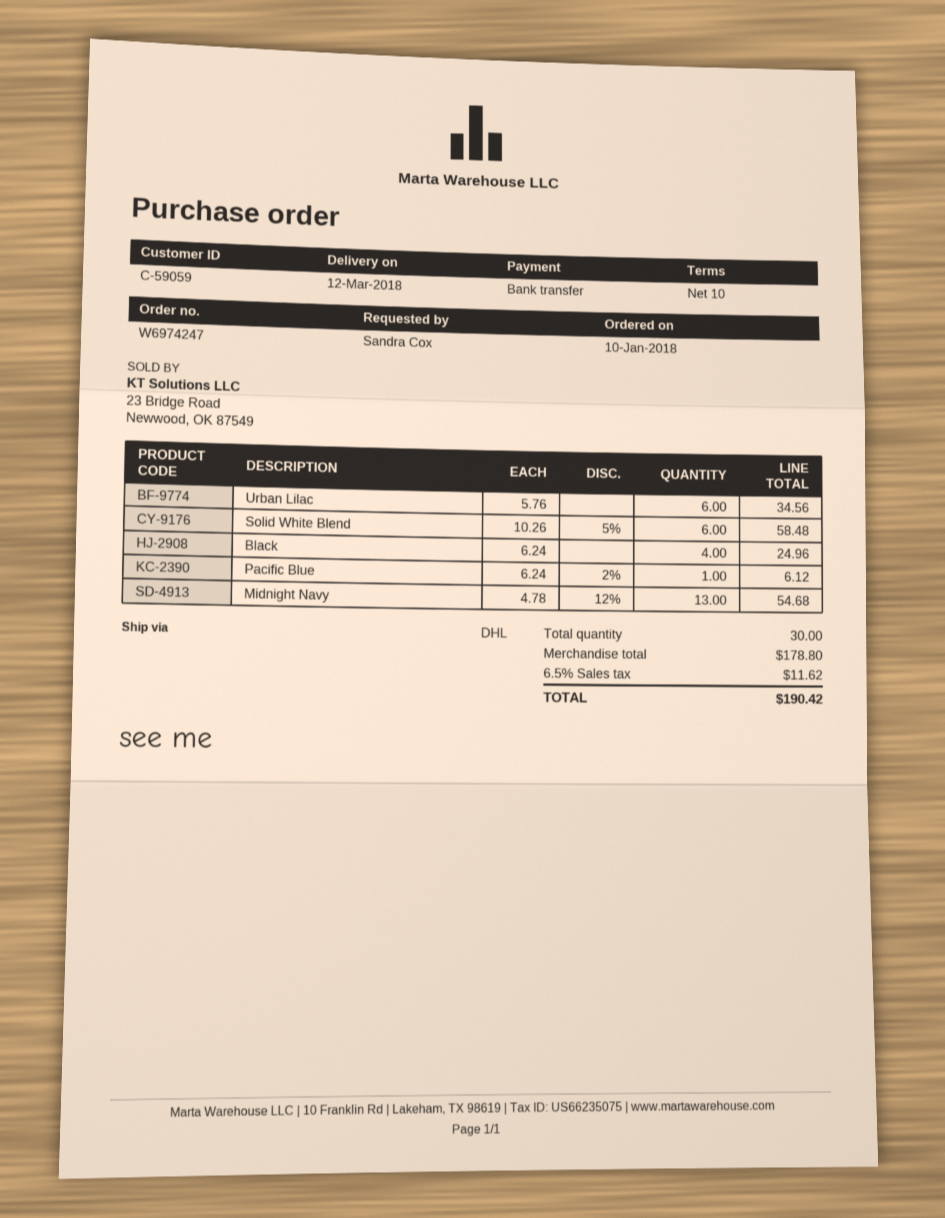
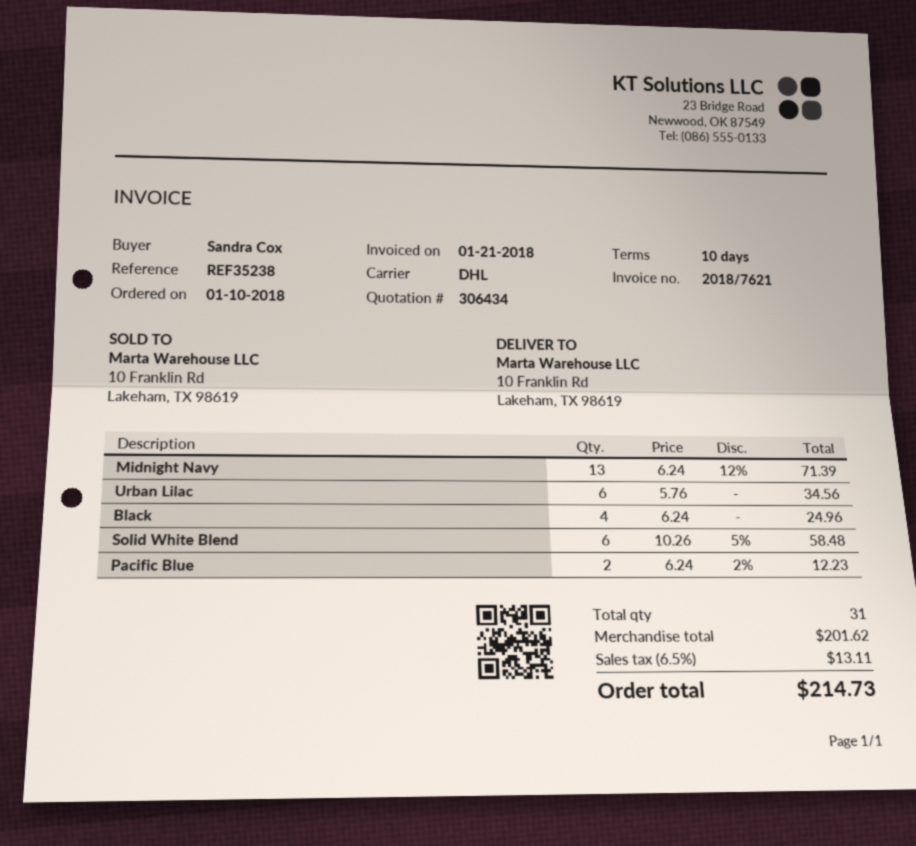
Pacific Blue: 1 x 6.24 - 2% = 6.12 -> 2 x 6.24 - 2% = 12.23
Midnight Navy: 13 x 4.78 - 12% = 54.68 -> 13 x 6.24 - 12% = 71.39
total quantity: 30 -> 31
subtotal: 178.80 -> 201.62
tax: 6.5% = 11.62 -> 6.5% = 13.11
total: 190.42 -> 214.73

